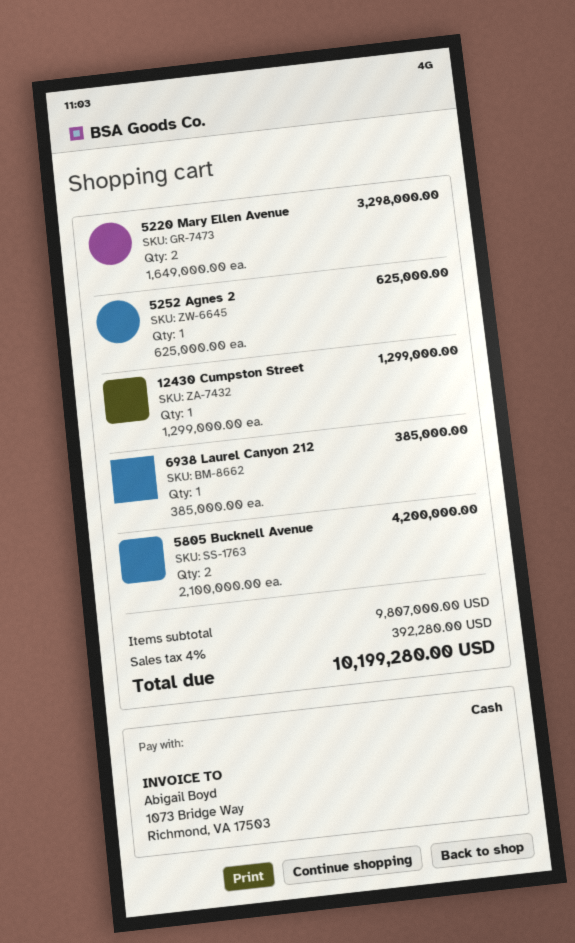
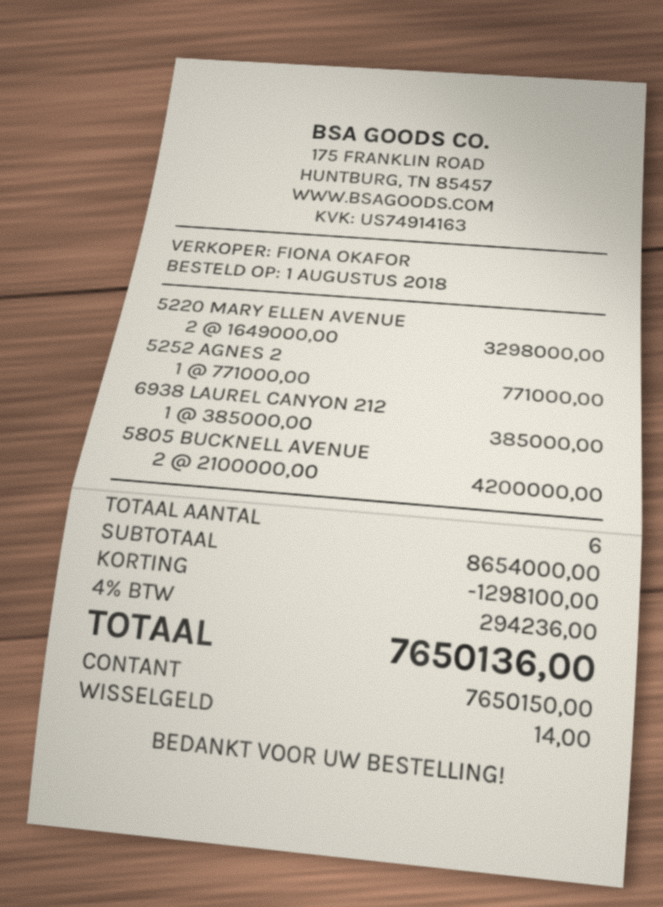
5252 Agnes 2: 1 x 625000.00 = 625000.00 -> 1 x 771000.00 = 771000.00
12430 Cumpston Street: 1 x 1299000.00 = 1299000.00 -> none
subtotal: 9807000.00 -> 8654000.00
discount: none -> 1298100.00
tax: 4% = 392280.00 -> 4% = 294236.00
total: 10199280.00 -> 7650136.00

